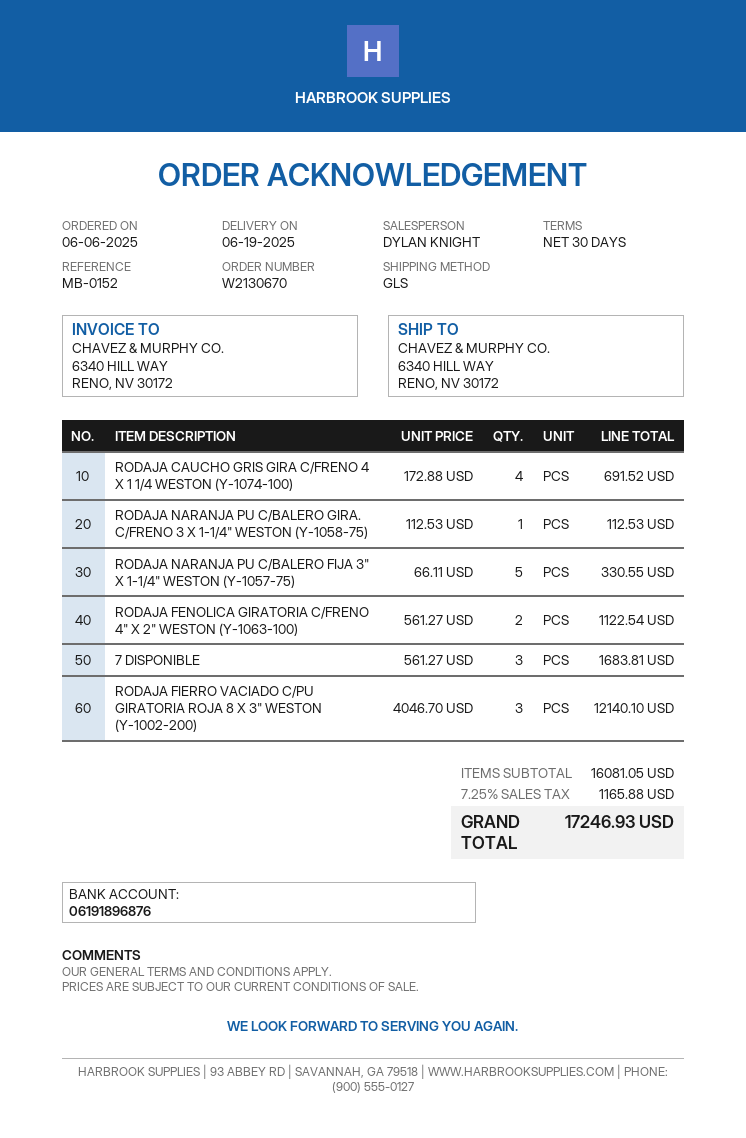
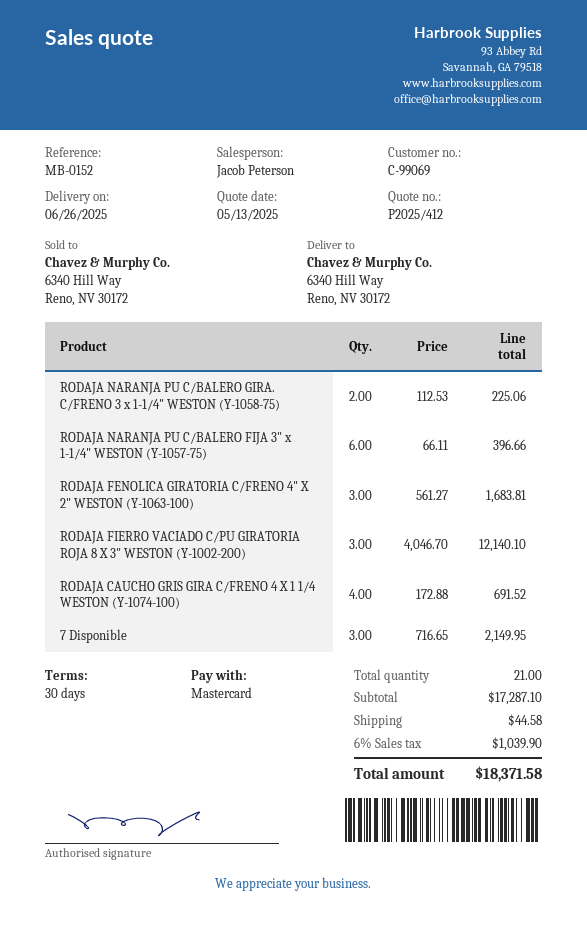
delivery date: 2025-06-19 -> 2025-06-26
sales rep: DYLAN KNIGHT -> Jacob Peterson
RODAJA NARANJA PU C/BALERO GIRA. C/FRENO 3 X 1-1/4" WESTON (Y-1058-75): 1 x 112.53 = 112.53 -> 2 x 112.53 = 225.06
RODAJA NARANJA PU C/BALERO FIJA 3" X 1-1/4" WESTON (Y-1057-75): 5 x 66.11 = 330.55 -> 6 x 66.11 = 396.66
RODAJA FENOLICA GIRATORIA C/FRENO 4" X 2" WESTON (Y-1063-100): 2 x 561.27 = 1122.54 -> 3 x 561.27 = 1683.81
7 DISPONIBLE: 3 x 561.27 = 1683.81 -> 3 x 716.65 = 2149.95
subtotal: 16081.05 -> 17287.10
shipping: none -> 44.58
tax: 7.25% = 1165.88 -> 6% = 1039.90
total: 17246.93 -> 18371.58

